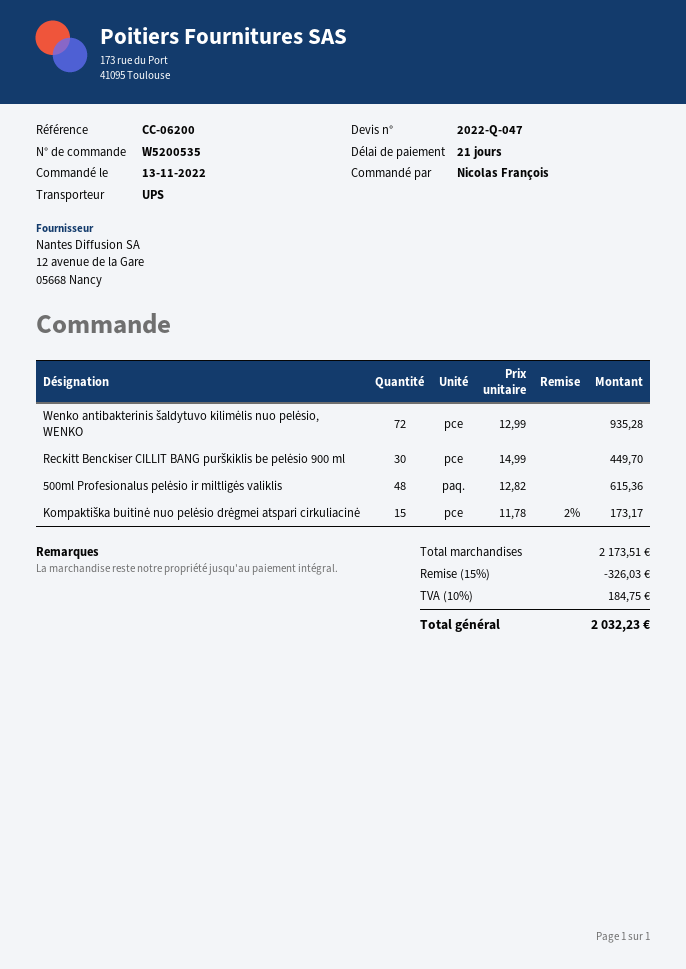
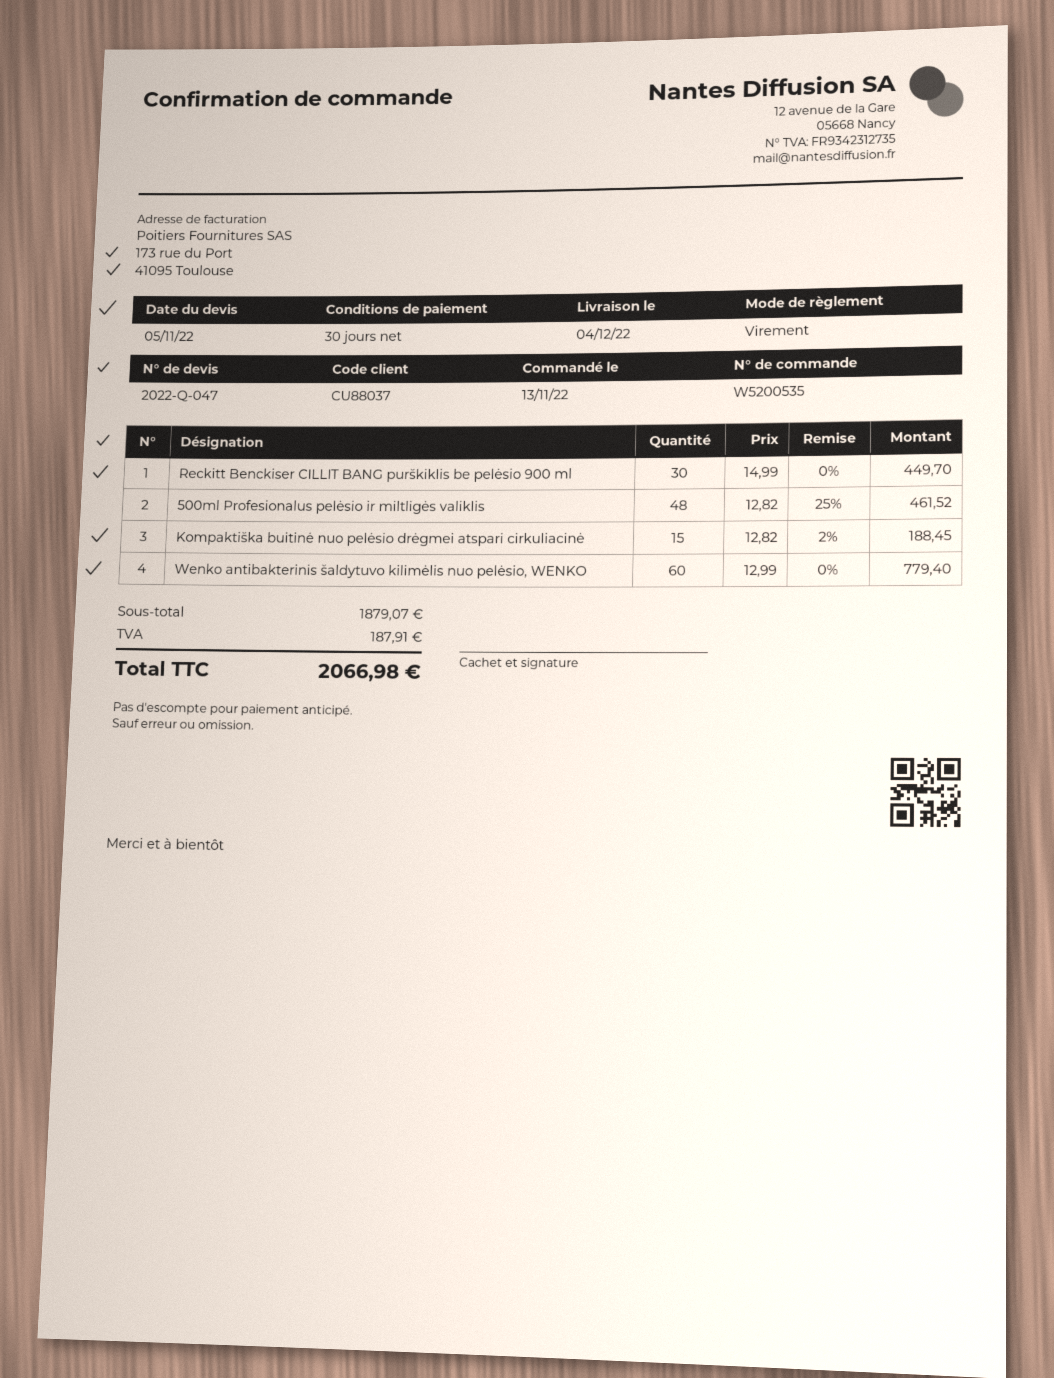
payment terms: 21 days -> 30 days
Wenko antibakterinis šaldytuvo kilimėlis nuo pelėsio, WENKO: 72 x 12.99 = 935.28 -> 60 x 12.99 = 779.40
500ml Profesionalus pelėsio ir miltligės valiklis: 48 x 12.82 = 615.36 -> 48 x 12.82 - 25% = 461.52
Kompaktiška buitinė nuo pelėsio drėgmei atspari cirkuliacinė: 15 x 11.78 - 2% = 173.17 -> 15 x 12.82 - 2% = 188.45
subtotal: 2173.51 -> 1879.07
discount: 15% = 326.03 -> none
tax: 184.75 -> 187.91
total: 2032.23 -> 2066.98

